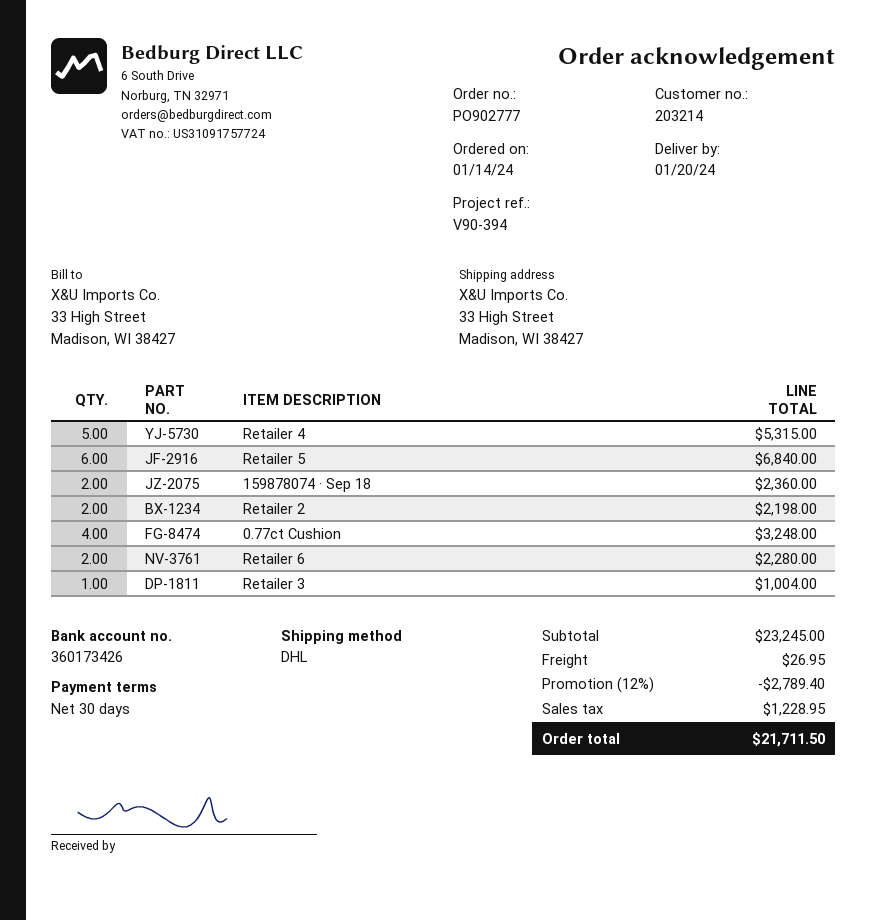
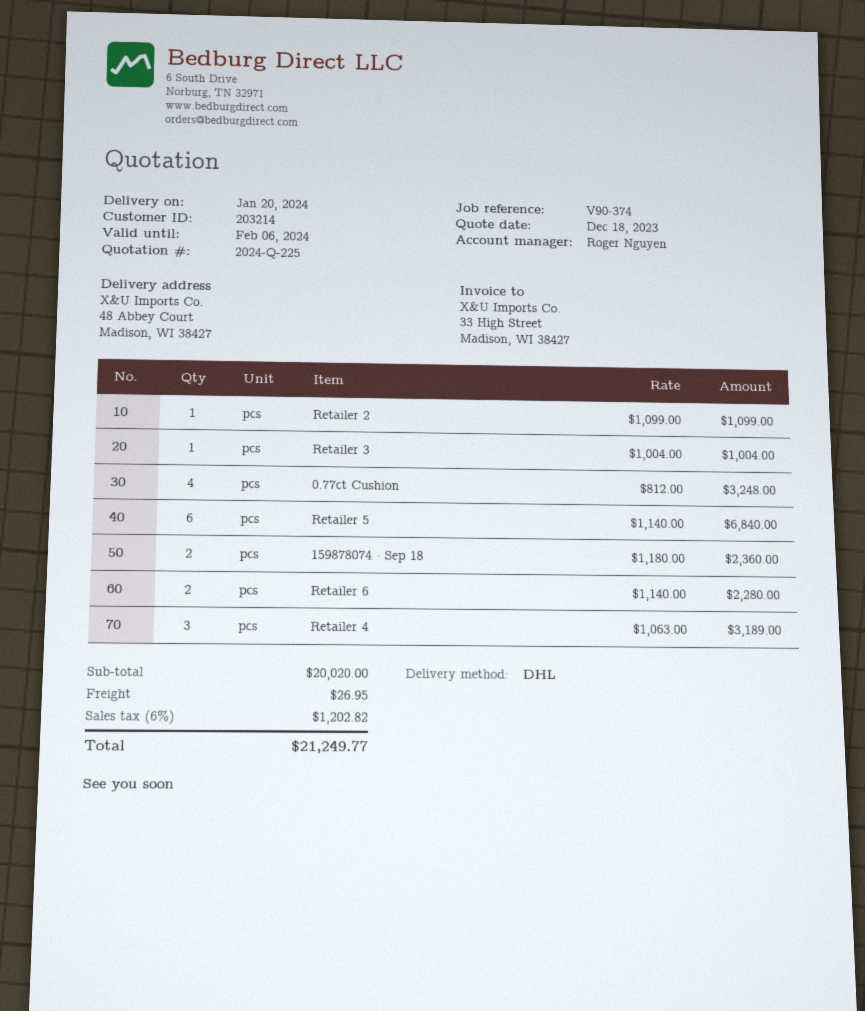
reference: V90-394 -> V90-374
ship to: 33 High Street, Madison, WI 38427 -> 48 Abbey Court, Madison, WI 38427
Retailer 4: 5 for 5315.00 -> 3 for 3189.00
Retailer 2: 2 for 2198.00 -> 1 for 1099.00
subtotal: 23245.00 -> 20020.00
discount: 12% = 2789.40 -> none
tax: 1228.95 -> 1202.82
total: 21711.50 -> 21249.77

